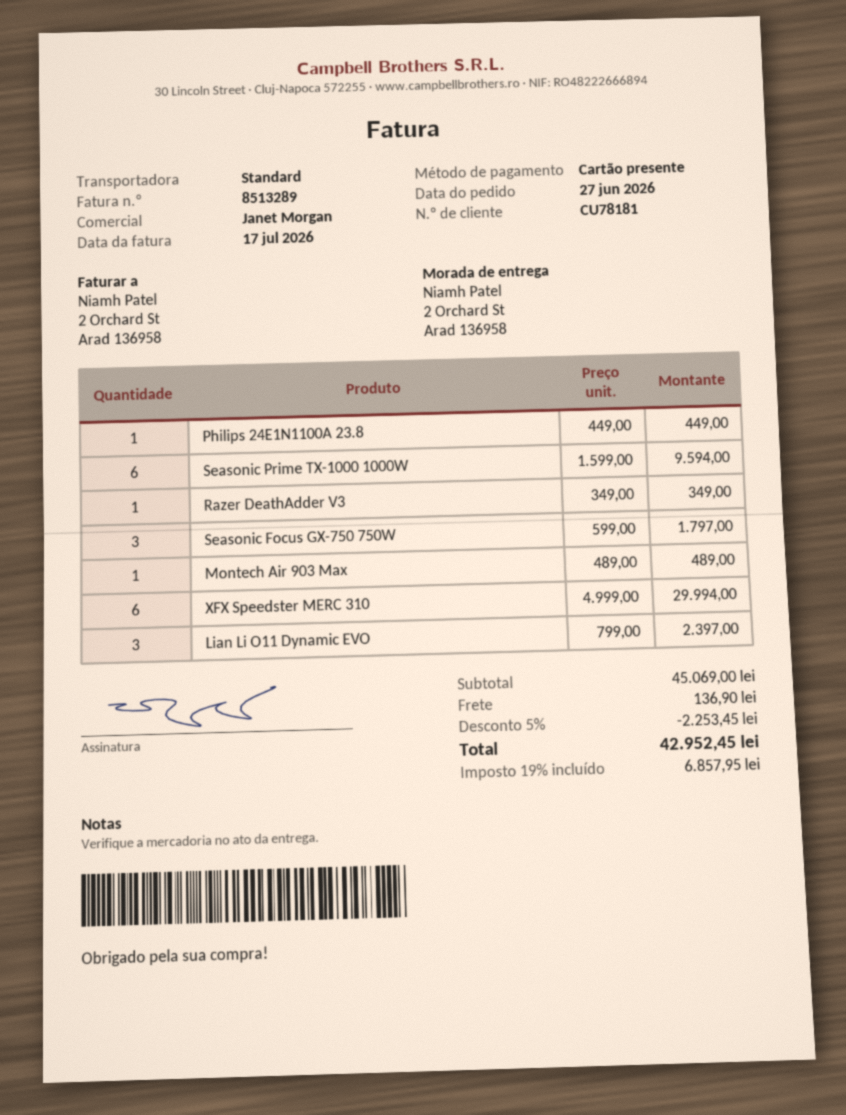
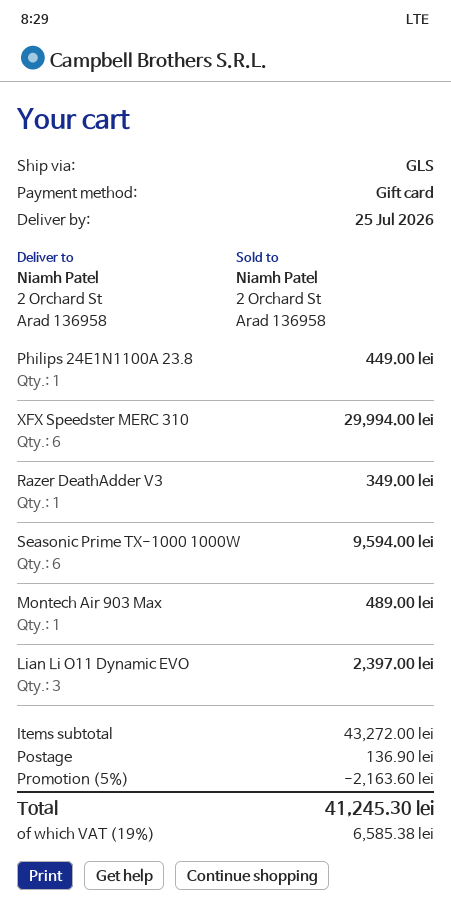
shipping method: standard -> GLS
Seasonic Focus GX-750 750W: 3 for 1797.00 -> none
subtotal: 45069.00 -> 43272.00
discount: 5% = 2253.45 -> 5% = 2163.60
tax: 19% = 6857.95 -> 19% = 6585.38
total: 42952.45 -> 41245.30

